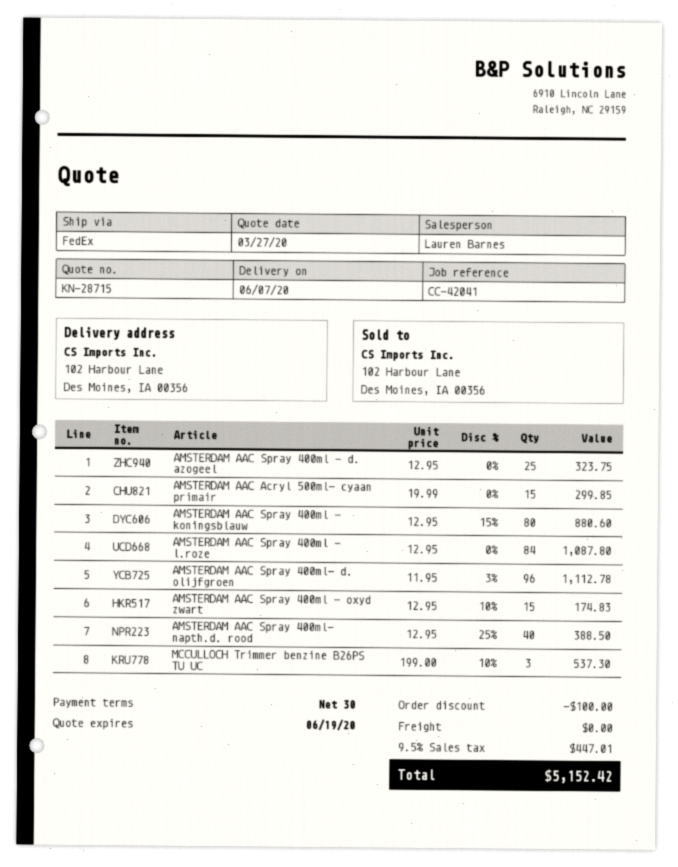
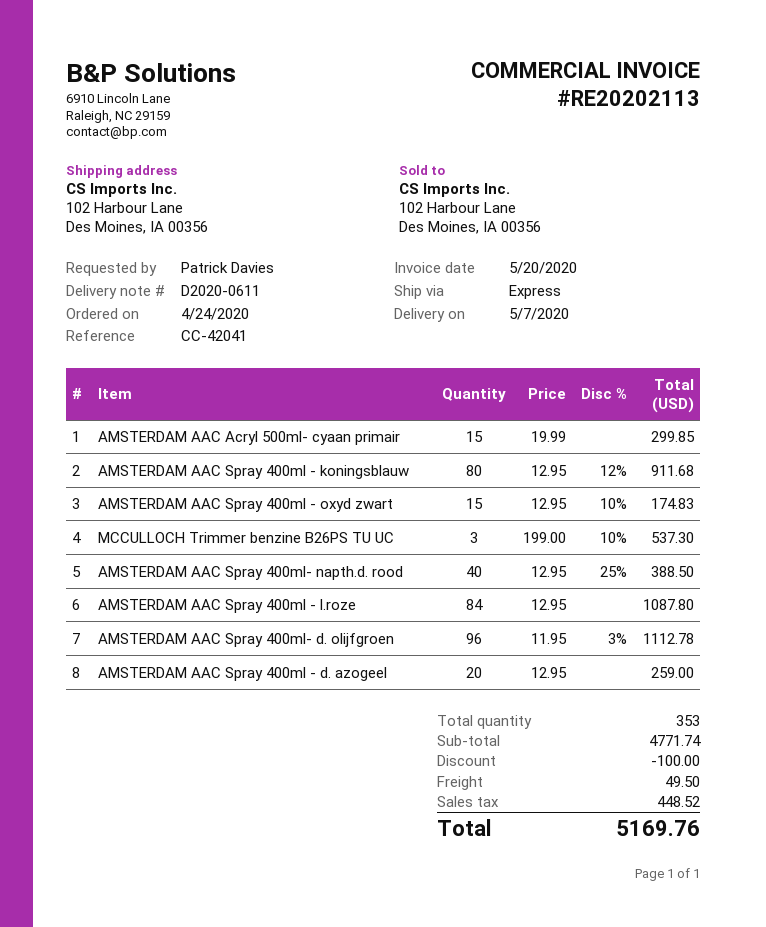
delivery date: 2020-06-07 -> 2020-05-07
shipping method: FedEx -> express
AMSTERDAM AAC Spray 400ml - d. azogeel: 25 x 12.95 = 323.75 -> 20 x 12.95 = 259.00
AMSTERDAM AAC Spray 400ml - koningsblauw: 80 x 12.95 - 15% = 880.60 -> 80 x 12.95 - 12% = 911.68
shipping: 0.00 -> 49.50
tax: 447.01 -> 448.52
total: 5152.42 -> 5169.76

